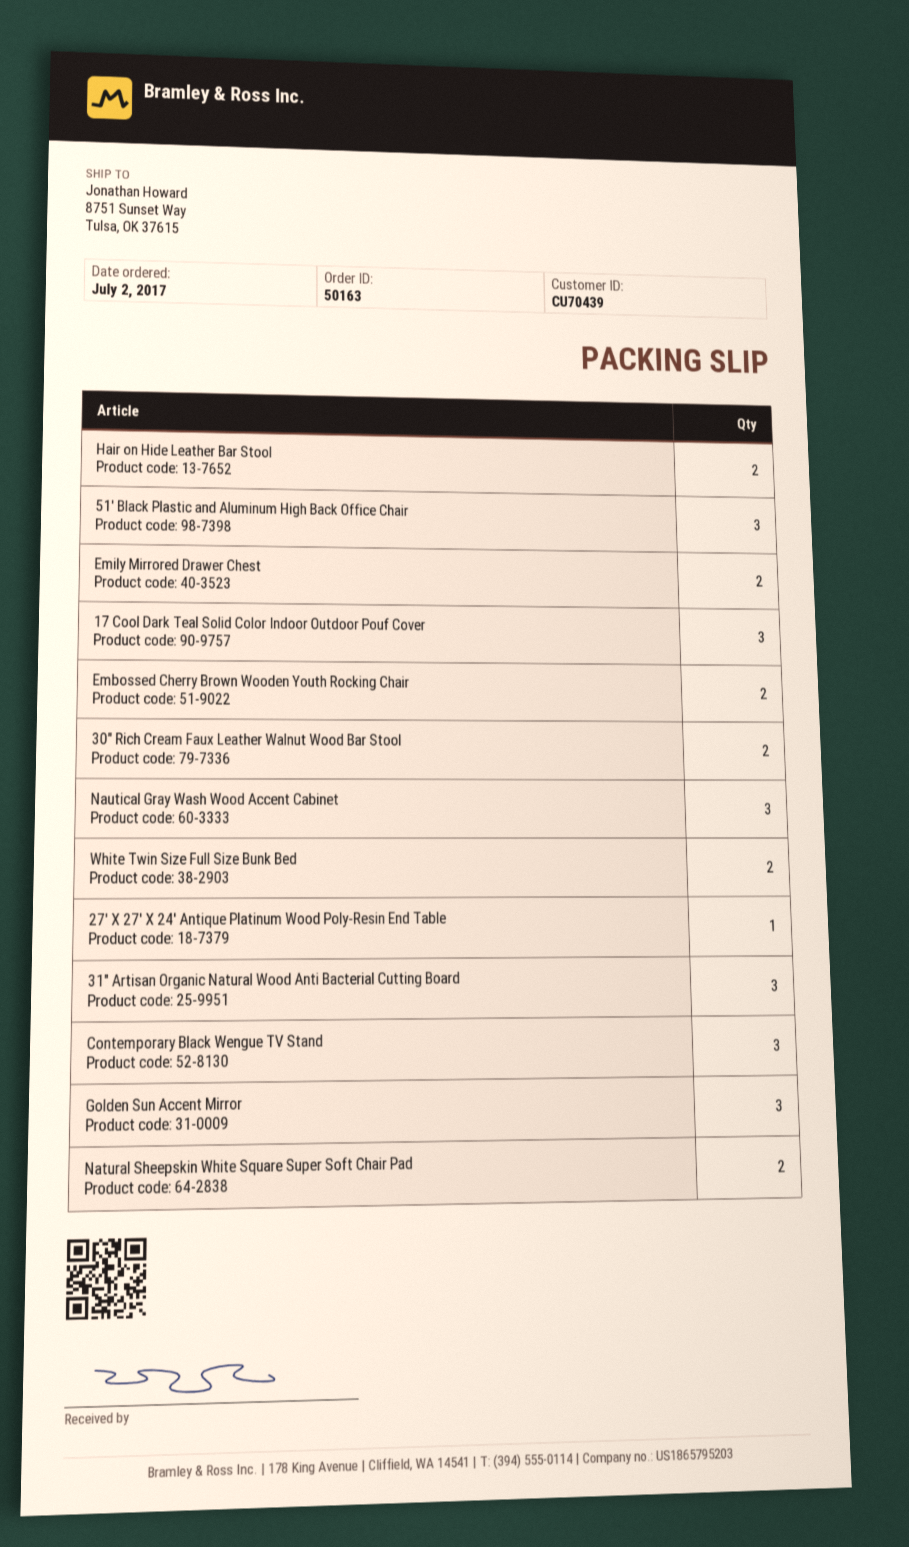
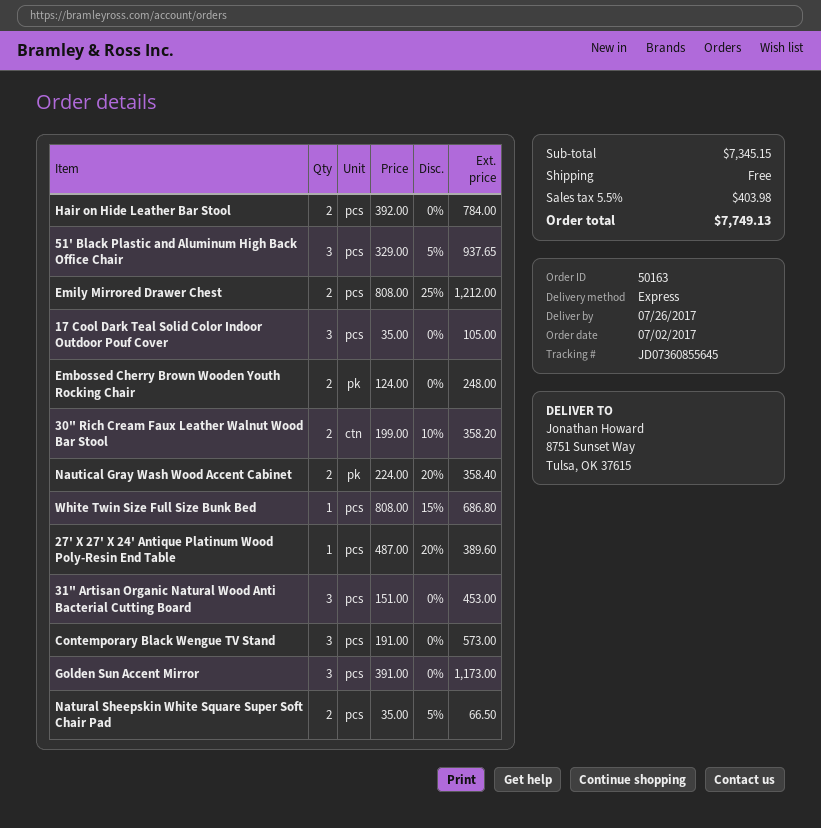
Nautical Gray Wash Wood Accent Cabinet: 3 -> 2
White Twin Size Full Size Bunk Bed: 2 -> 1

